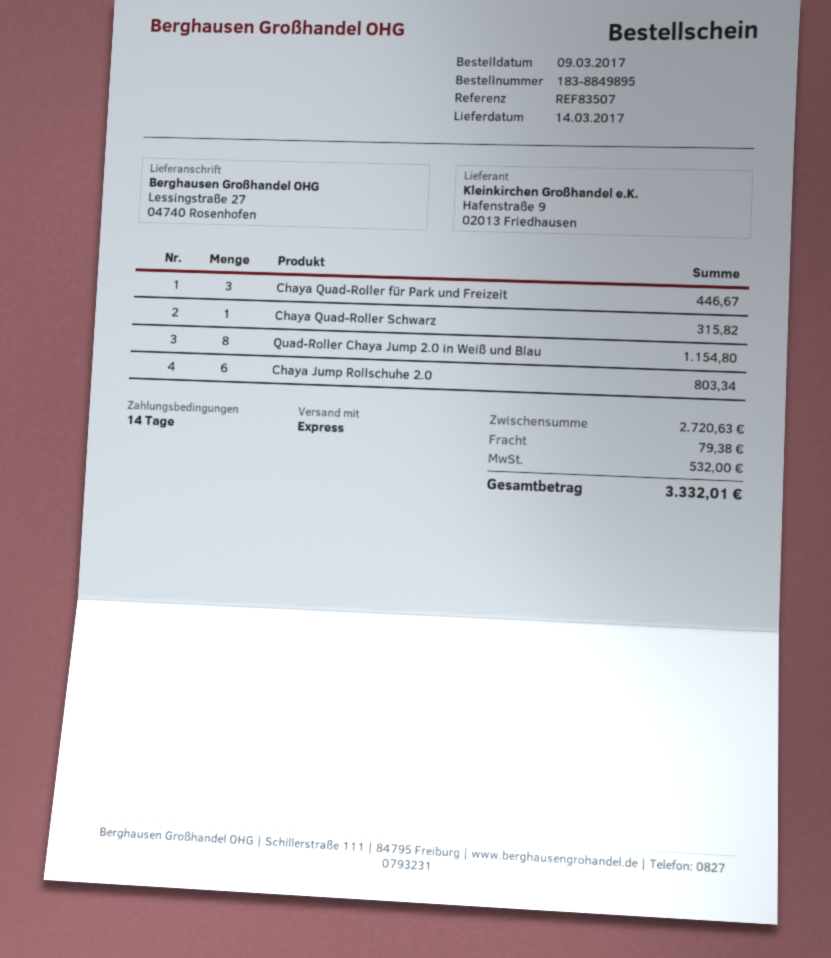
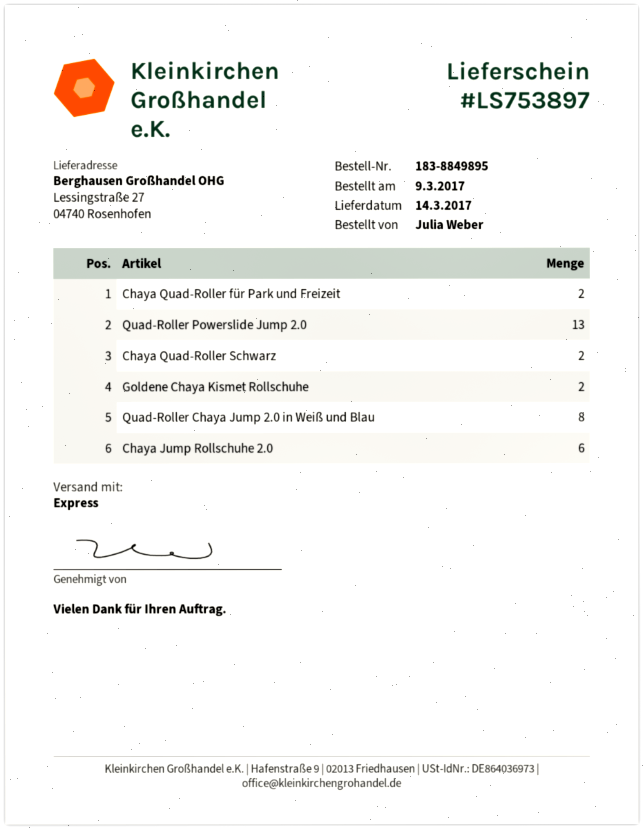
Chaya Quad-Roller für Park und Freizeit: 3 -> 2
Chaya Quad-Roller Schwarz: 1 -> 2
Quad-Roller Powerslide Jump 2.0: none -> 13
Goldene Chaya Kismet Rollschuhe: none -> 2

